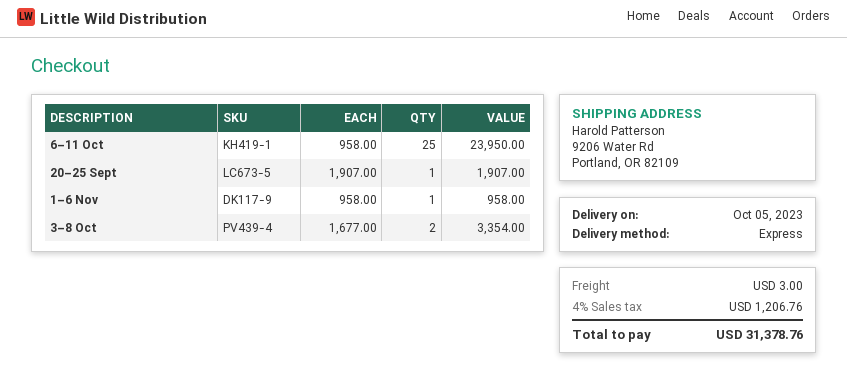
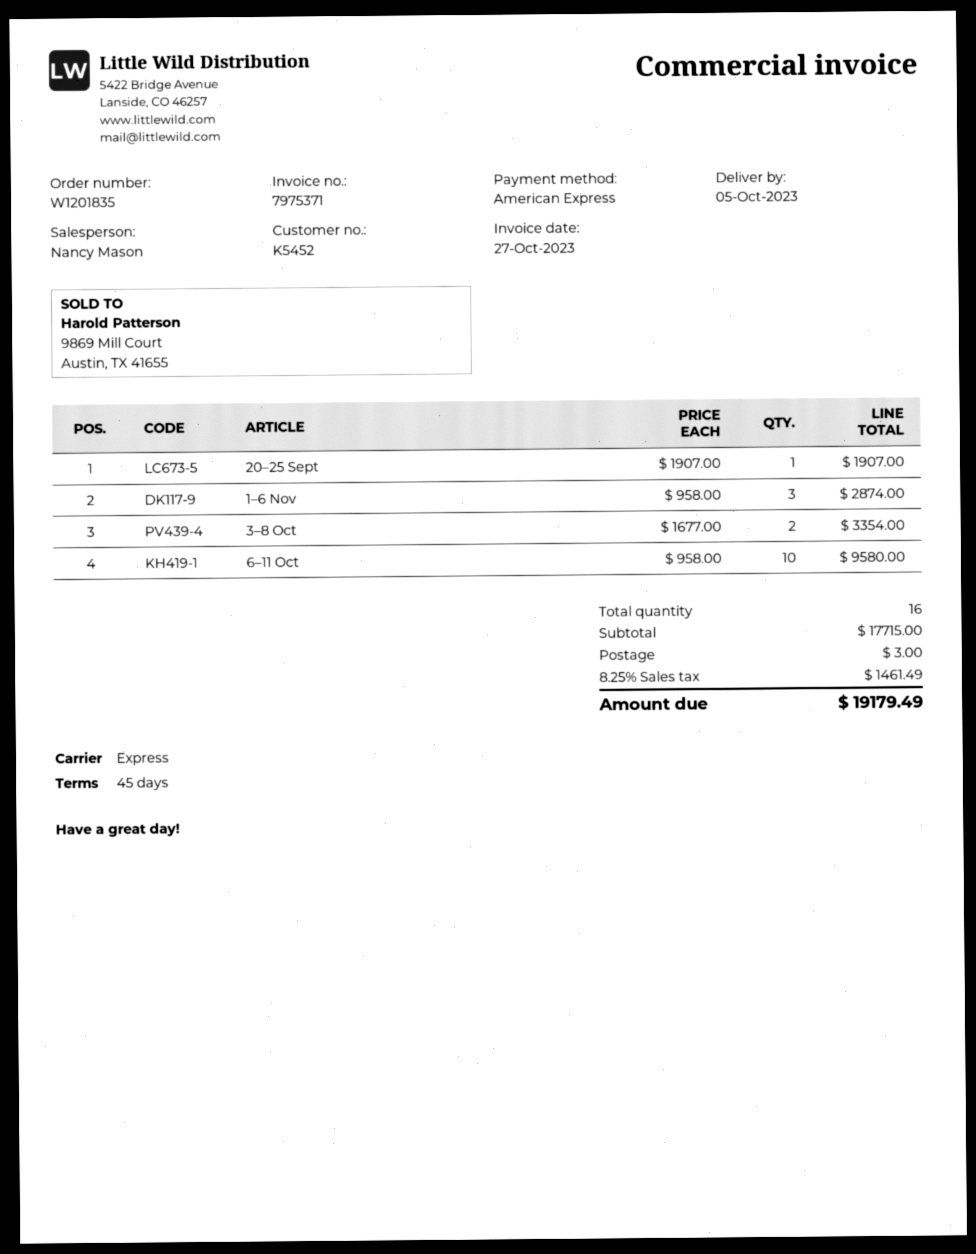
6–11 Oct: 25 x 958.00 = 23950.00 -> 10 x 958.00 = 9580.00
1–6 Nov: 1 x 958.00 = 958.00 -> 3 x 958.00 = 2874.00
tax: 4% = 1206.76 -> 8.25% = 1461.49
total: 31378.76 -> 19179.49

